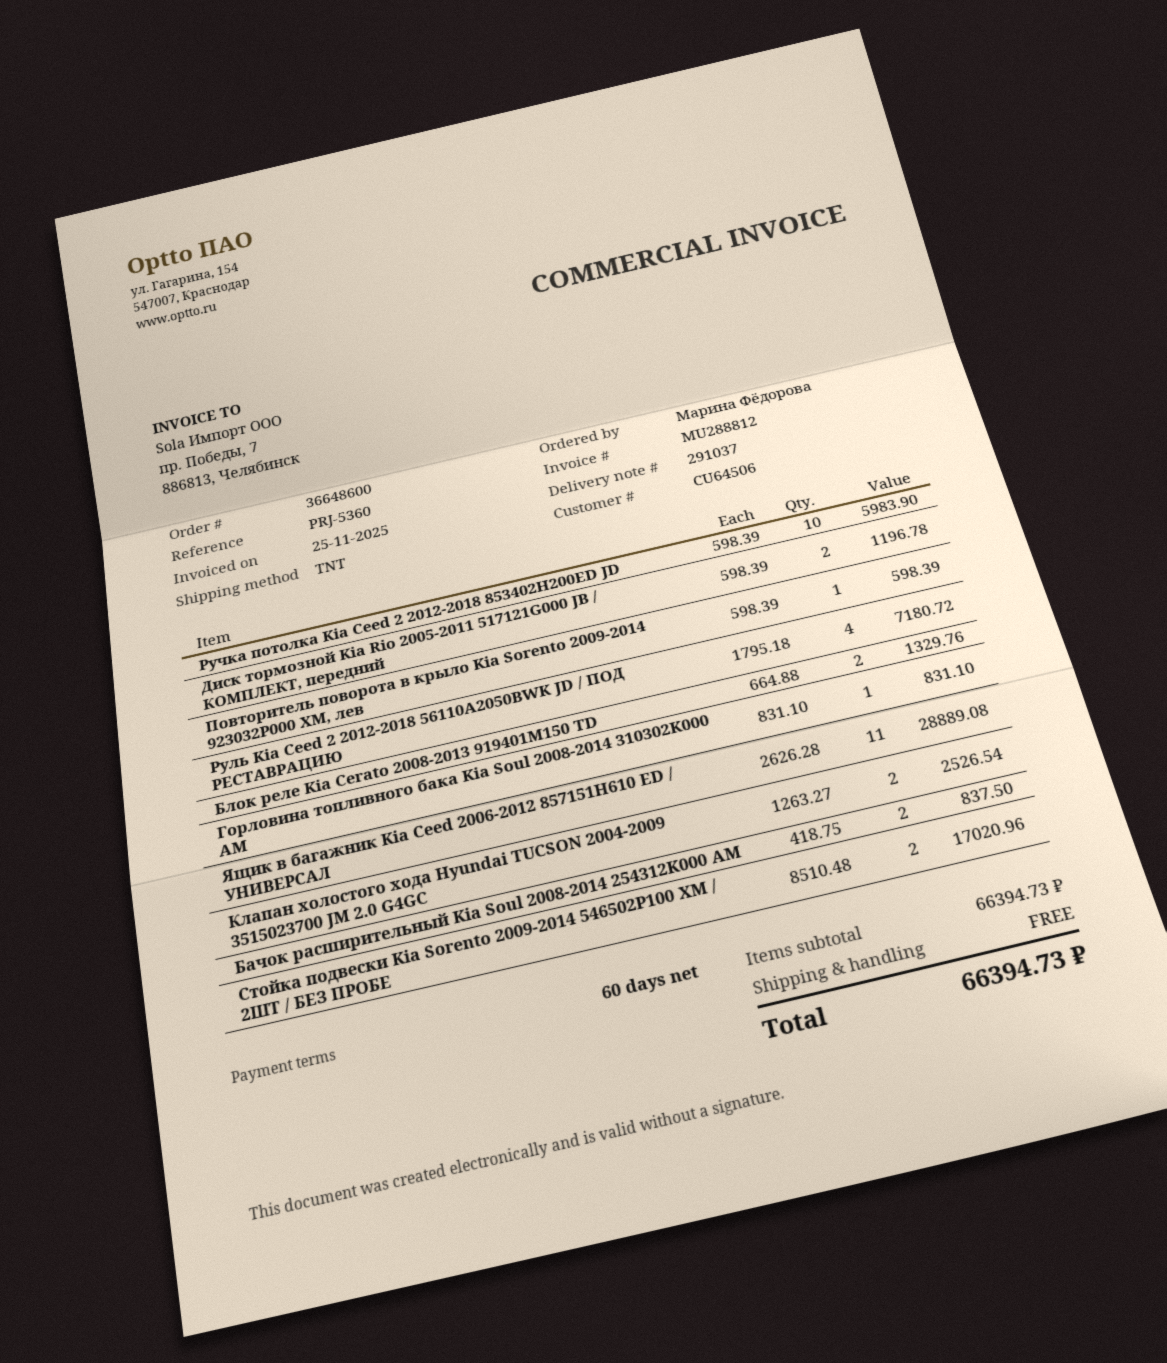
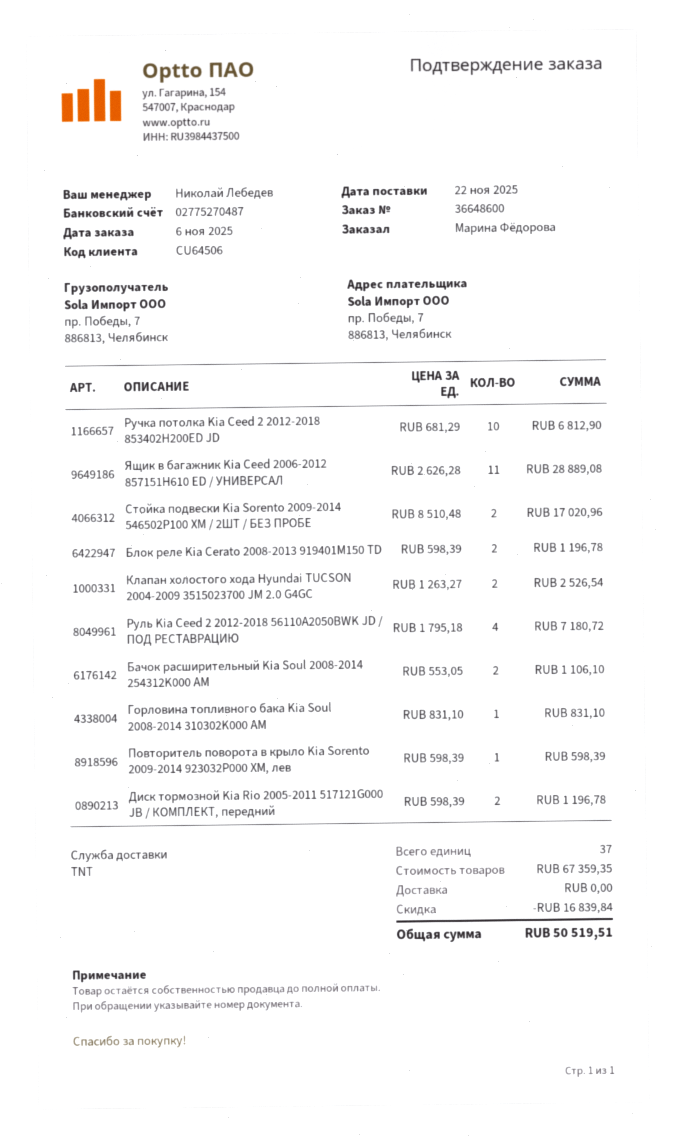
Ручка потолка Kia Ceed 2 2012-2018 853402H200ED JD: 10 x 598.39 = 5983.90 -> 10 x 681.29 = 6812.90
Блок реле Kia Cerato 2008-2013 919401M150 TD: 2 x 664.88 = 1329.76 -> 2 x 598.39 = 1196.78
Бачок расширительный Kia Soul 2008-2014 254312K000 AM: 2 x 418.75 = 837.50 -> 2 x 553.05 = 1106.10
subtotal: 66394.73 -> 67359.35
discount: none -> 16839.84
total: 66394.73 -> 50519.51

